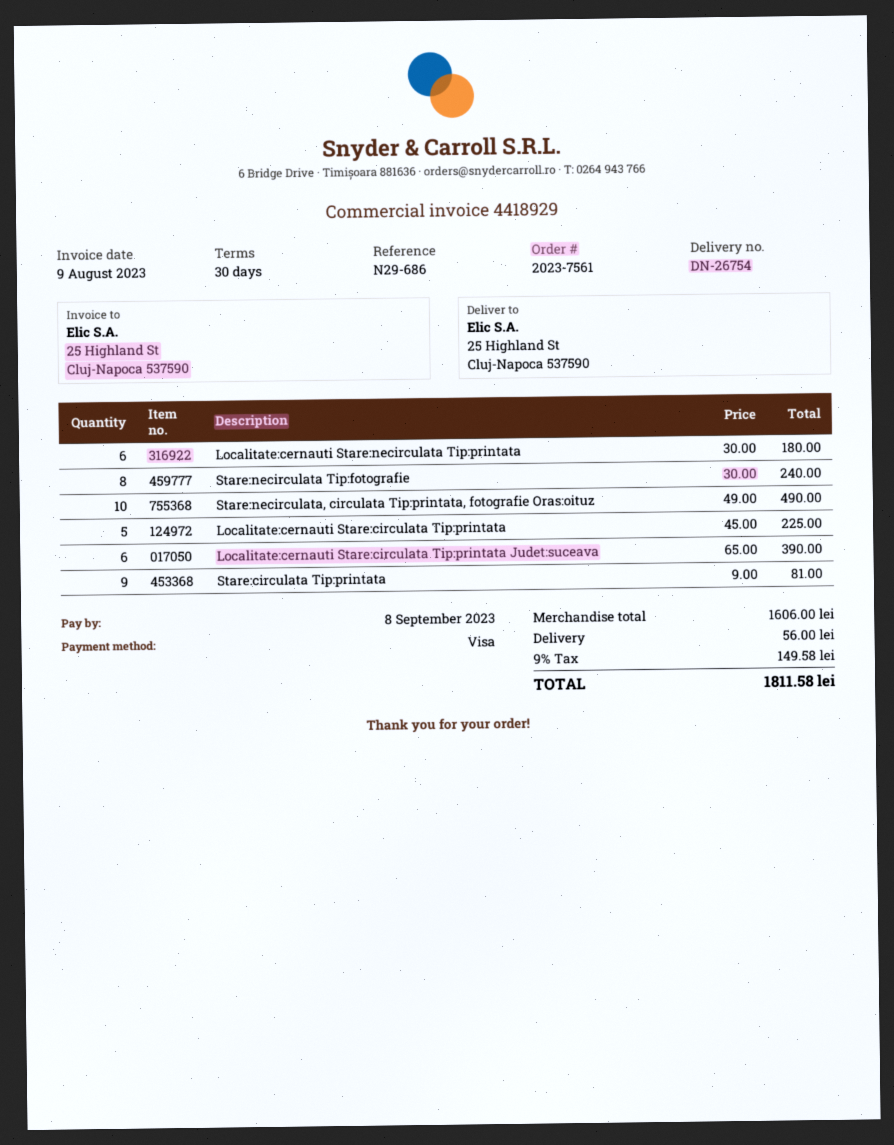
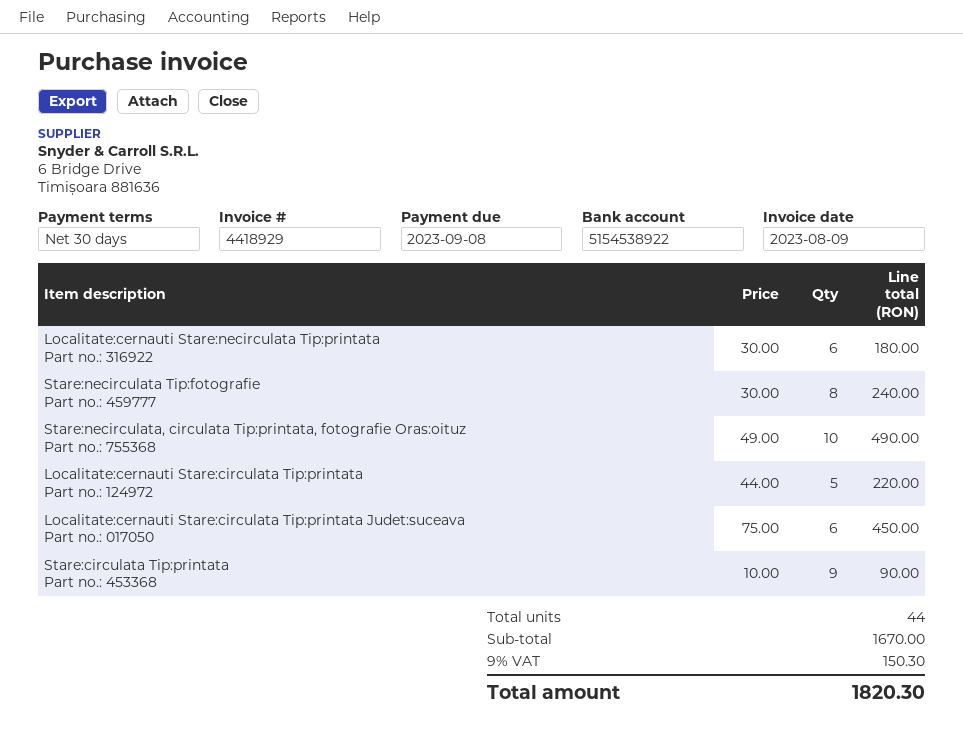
Localitate:cernauti Stare:circulata Tip:printata: 5 x 45.00 = 225.00 -> 5 x 44.00 = 220.00
Localitate:cernauti Stare:circulata Tip:printata Judet:suceava: 6 x 65.00 = 390.00 -> 6 x 75.00 = 450.00
Stare:circulata Tip:printata: 9 x 9.00 = 81.00 -> 9 x 10.00 = 90.00
subtotal: 1606.00 -> 1670.00
shipping: 56.00 -> none
tax: 9% = 149.58 -> 9% = 150.30
total: 1811.58 -> 1820.30

